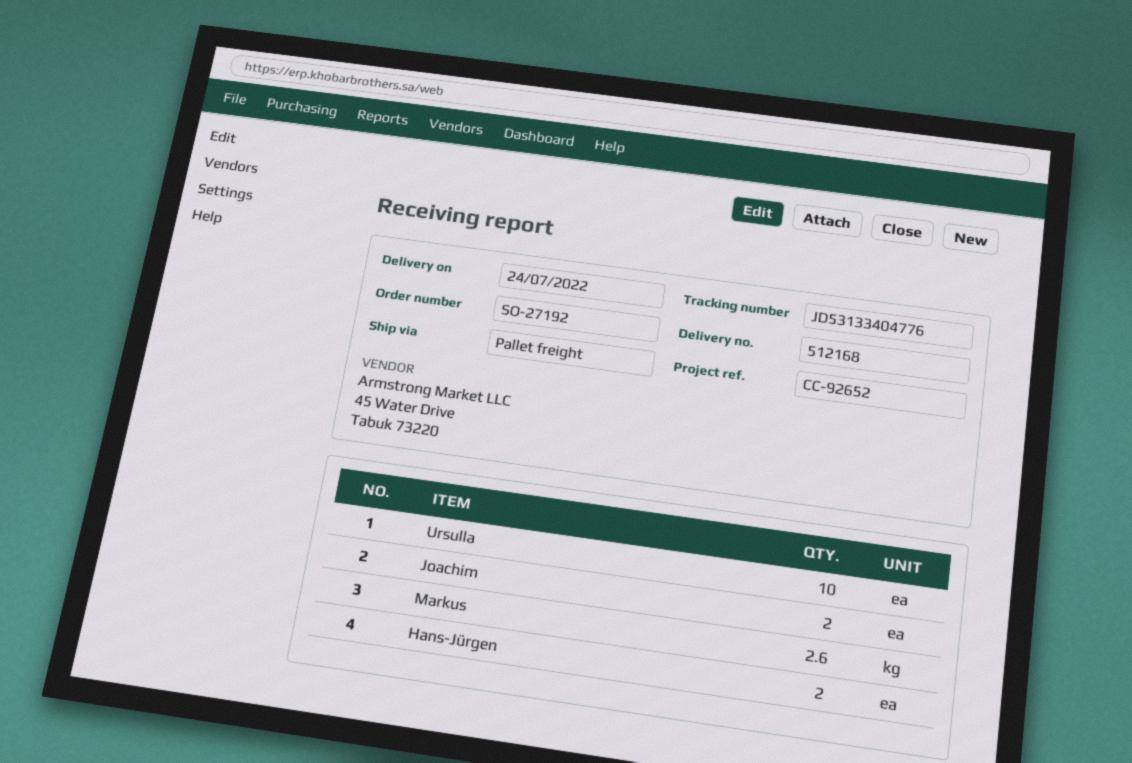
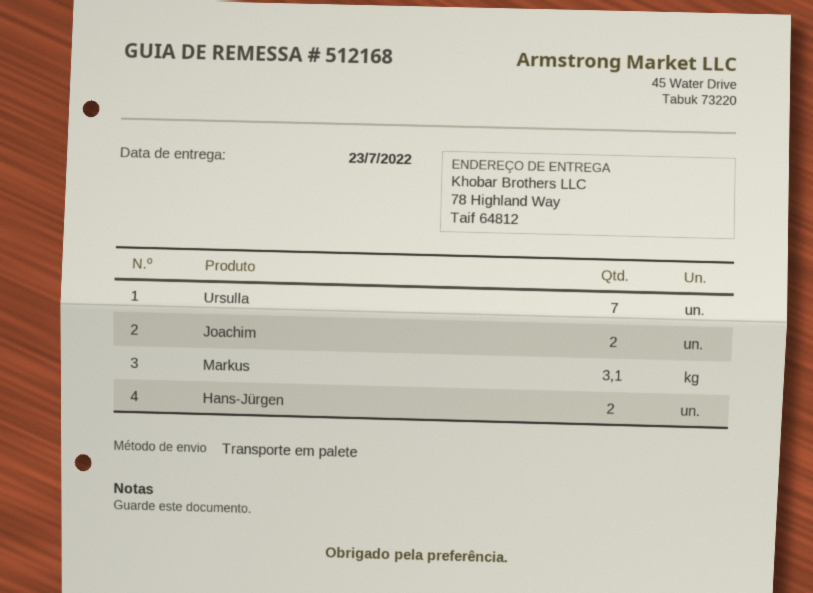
delivery date: 2022-07-24 -> 2022-07-23
Ursulla: 10 -> 7
Markus: 2.6 -> 3.1

